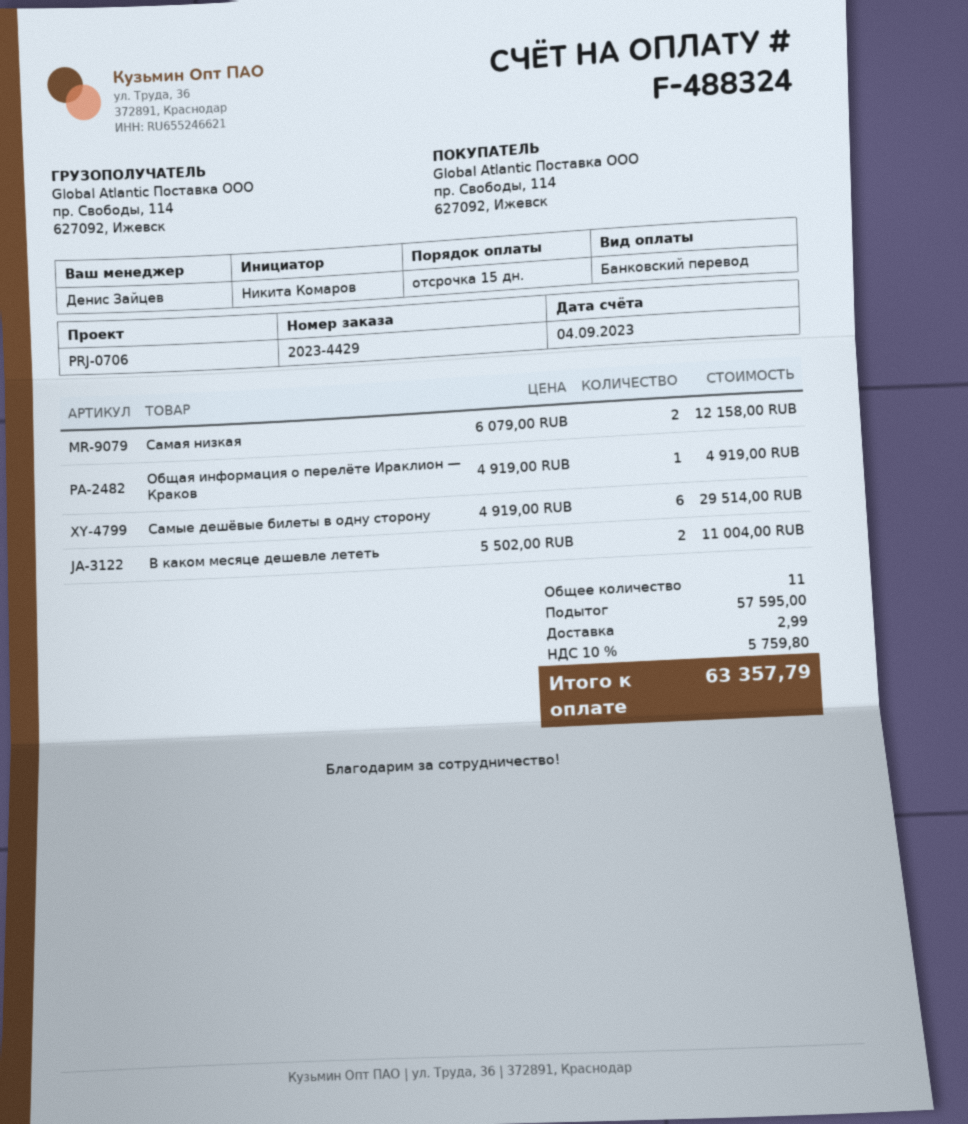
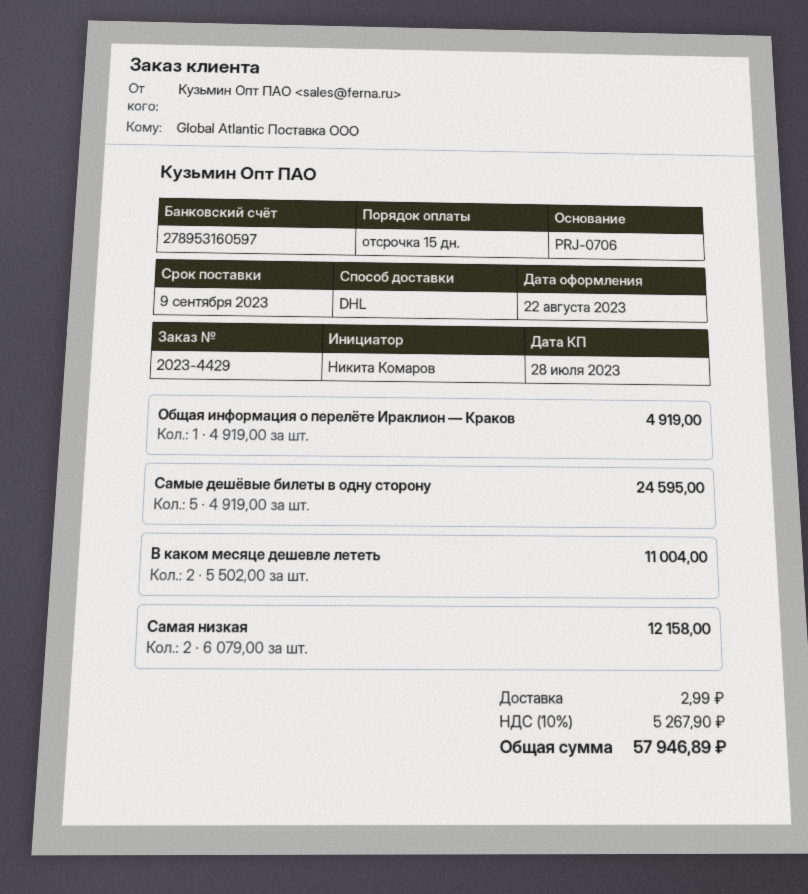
Самые дешёвые билеты в одну сторону: 6 x 4919.00 = 29514.00 -> 5 x 4919.00 = 24595.00
tax: 10% = 5759.80 -> 10% = 5267.90
total: 63357.79 -> 57946.89

